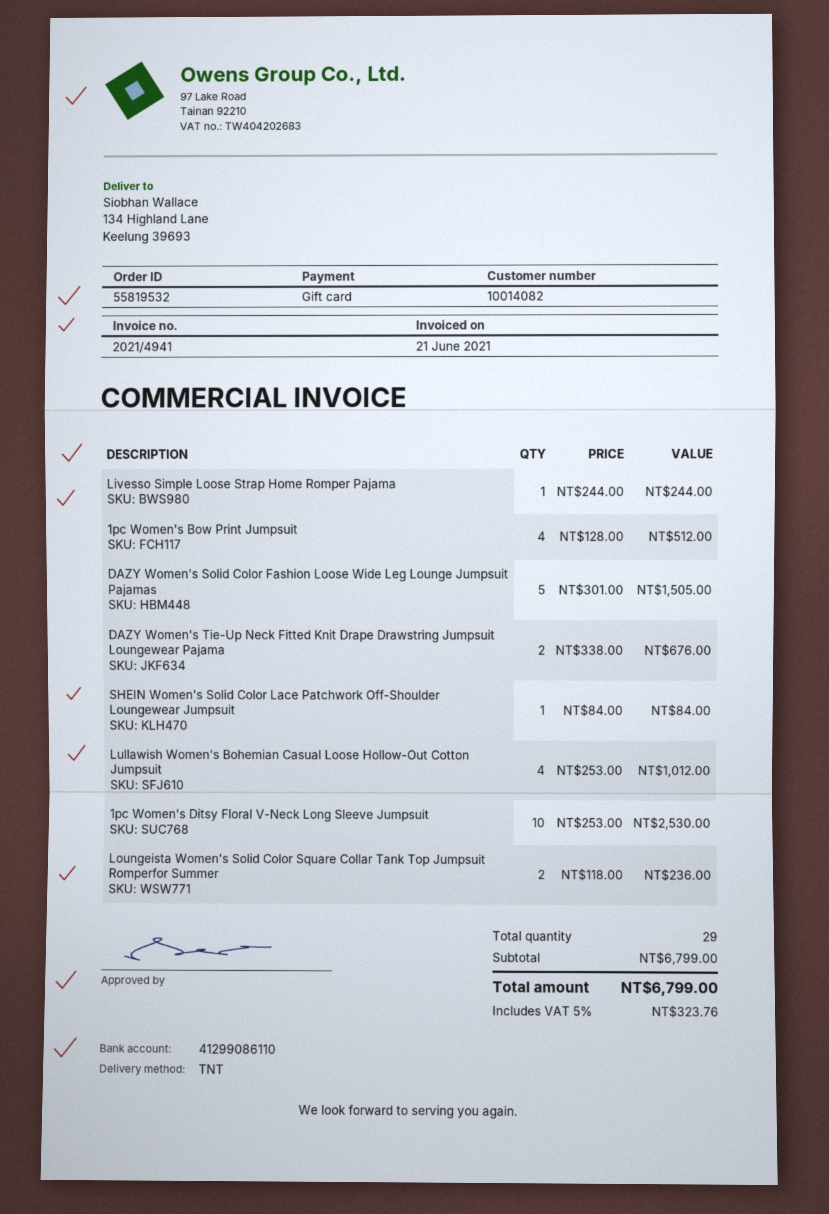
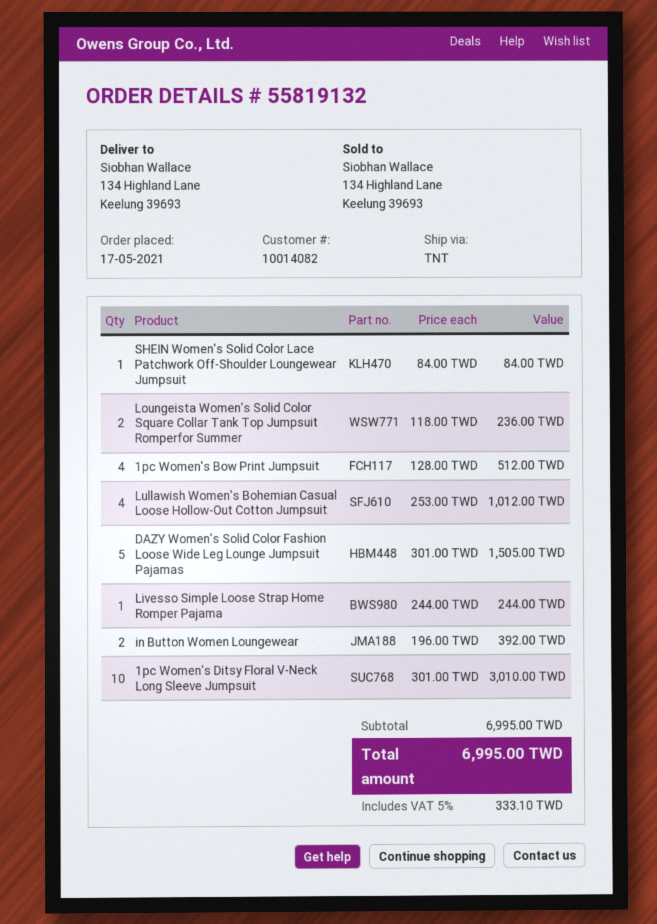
order number: 55819532 -> 55819132
DAZY Women's Tie-Up Neck Fitted Knit Drape Drawstring Jumpsuit Loungewear Pajama: 2 x 338.00 = 676.00 -> none
1pc Women's Ditsy Floral V-Neck Long Sleeve Jumpsuit: 10 x 253.00 = 2530.00 -> 10 x 301.00 = 3010.00
in Button Women Loungewear: none -> 2 x 196.00 = 392.00
subtotal: 6799.00 -> 6995.00
tax: 5% = 323.76 -> 5% = 333.10
total: 6799.00 -> 6995.00

